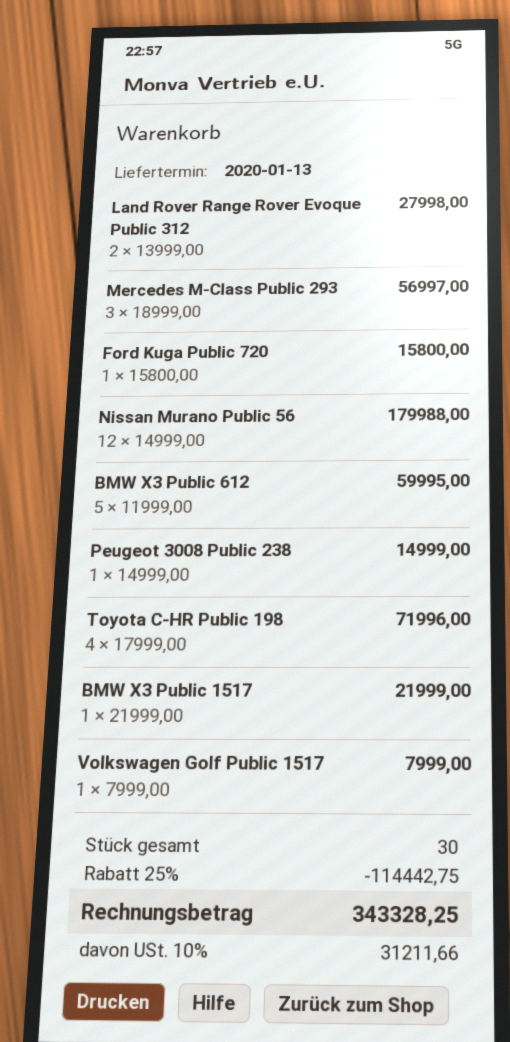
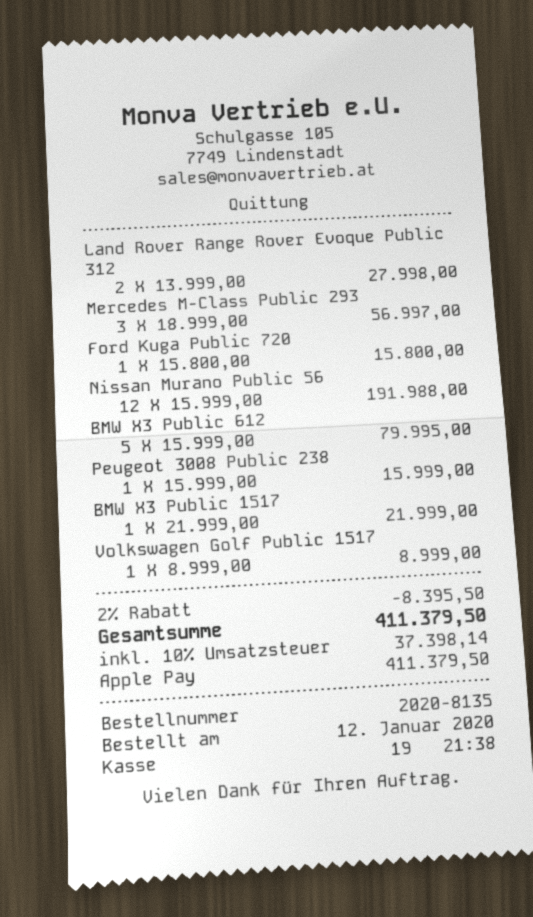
Nissan Murano Public 56: 12 x 14999.00 = 179988.00 -> 12 x 15999.00 = 191988.00
BMW X3 Public 612: 5 x 11999.00 = 59995.00 -> 5 x 15999.00 = 79995.00
Peugeot 3008 Public 238: 1 x 14999.00 = 14999.00 -> 1 x 15999.00 = 15999.00
Toyota C-HR Public 198: 4 x 17999.00 = 71996.00 -> none
Volkswagen Golf Public 1517: 1 x 7999.00 = 7999.00 -> 1 x 8999.00 = 8999.00
discount: 25% = 114442.75 -> 2% = 8395.50
tax: 10% = 31211.66 -> 10% = 37398.14
total: 343328.25 -> 411379.50

